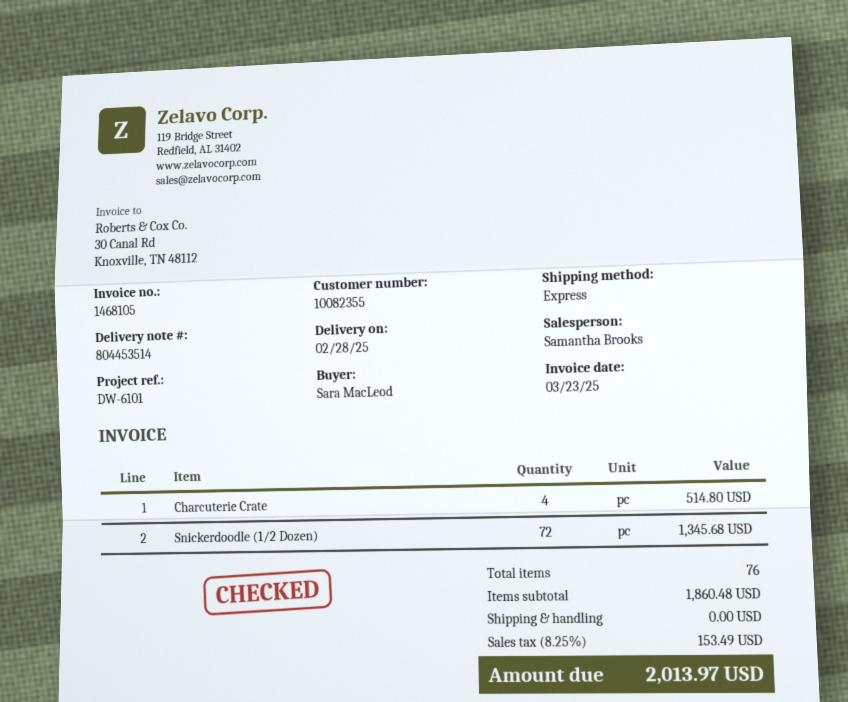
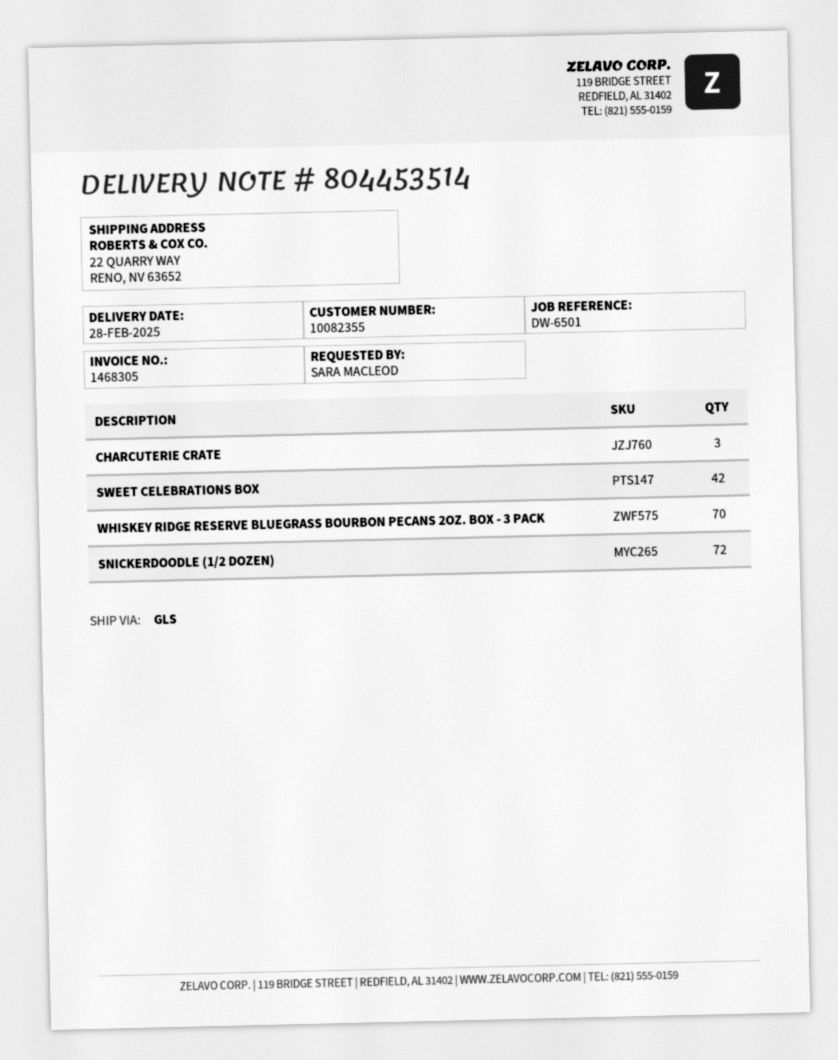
invoice number: 1468105 -> 1468305
reference: DW-6101 -> DW-6501
shipping method: express -> GLS
Charcuterie Crate: 4 -> 3
SWEET CELEBRATIONS BOX: none -> 42
WHISKEY RIDGE RESERVE BLUEGRASS BOURBON PECANS 2OZ. BOX - 3 PACK: none -> 70

